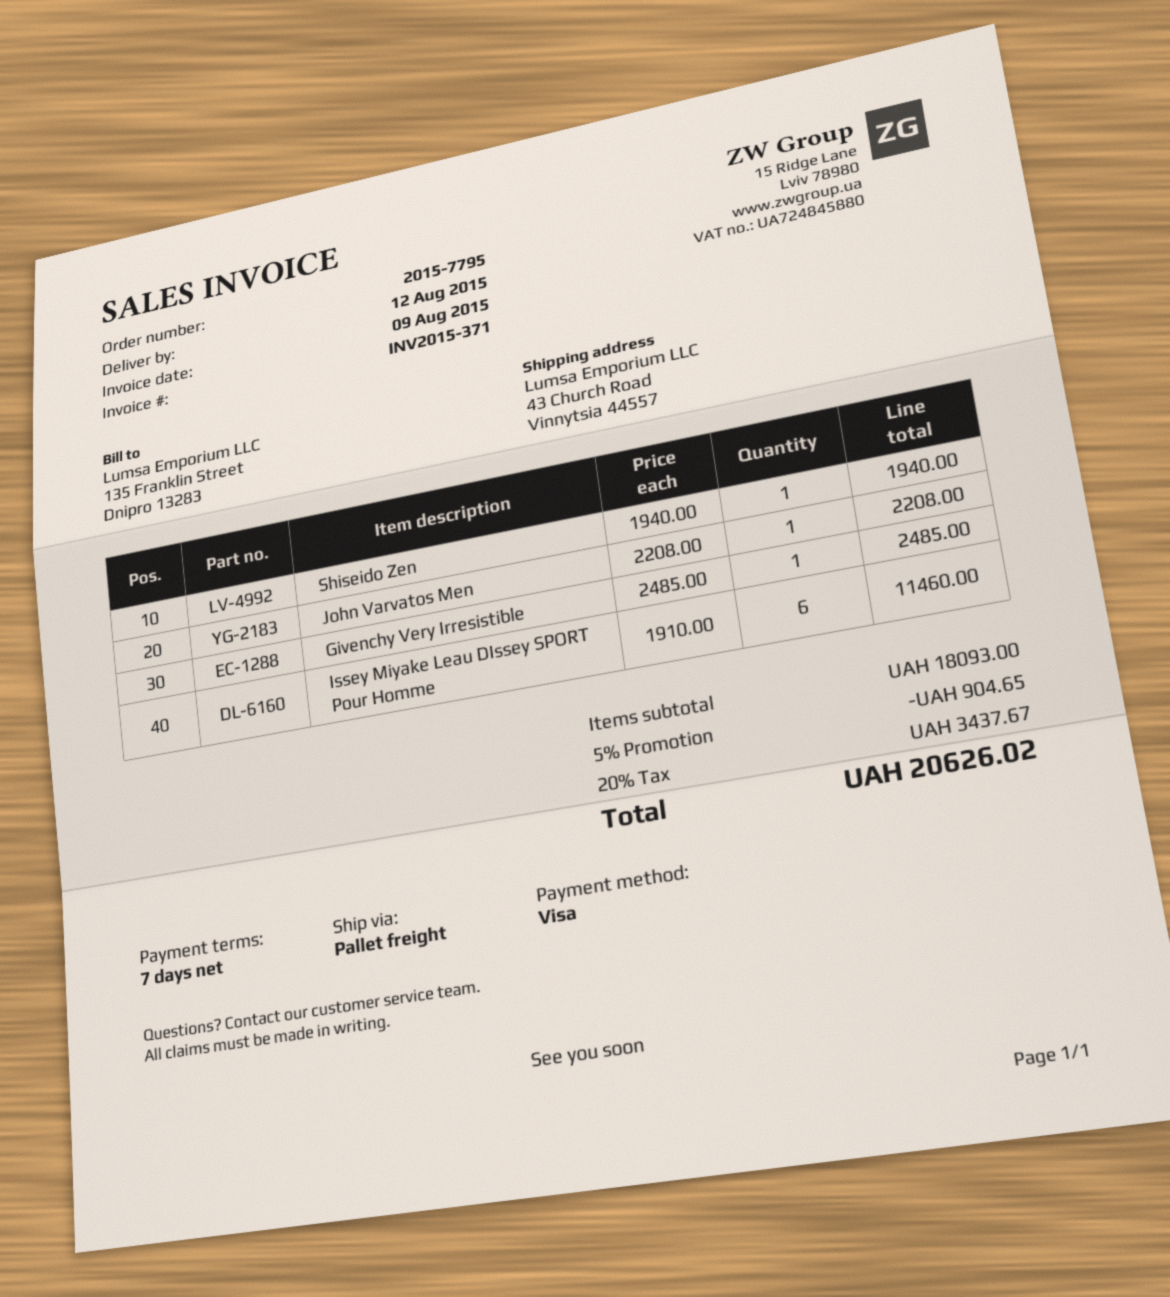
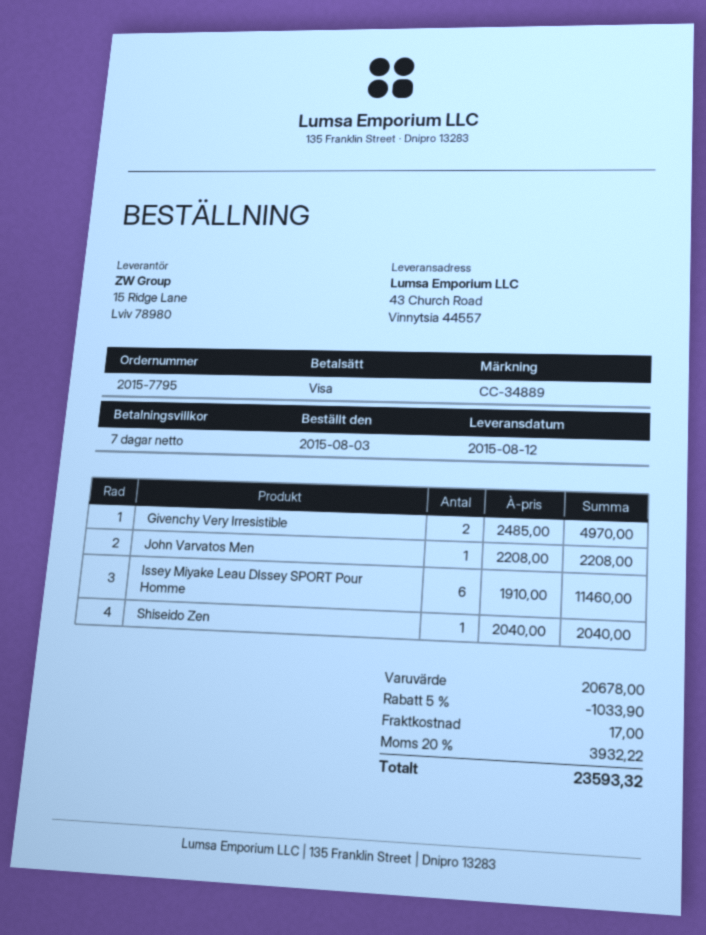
Shiseido Zen: 1 x 1940.00 = 1940.00 -> 1 x 2040.00 = 2040.00
Givenchy Very Irresistible: 1 x 2485.00 = 2485.00 -> 2 x 2485.00 = 4970.00
subtotal: 18093.00 -> 20678.00
discount: 5% = 904.65 -> 5% = 1033.90
shipping: none -> 17.00
tax: 20% = 3437.67 -> 20% = 3932.22
total: 20626.02 -> 23593.32

